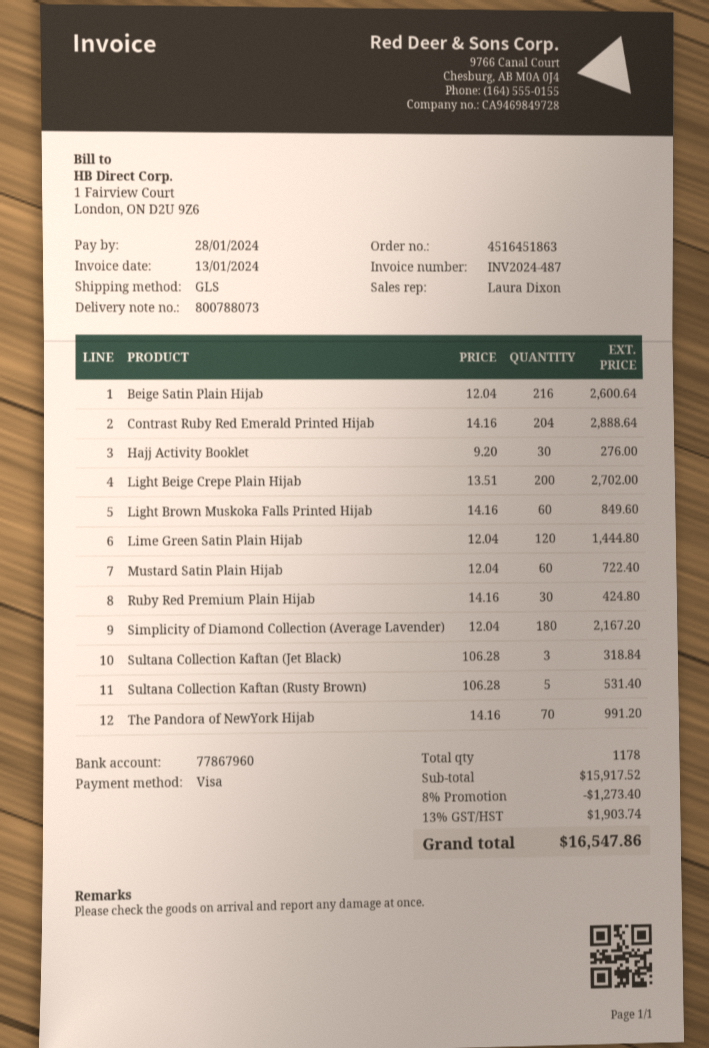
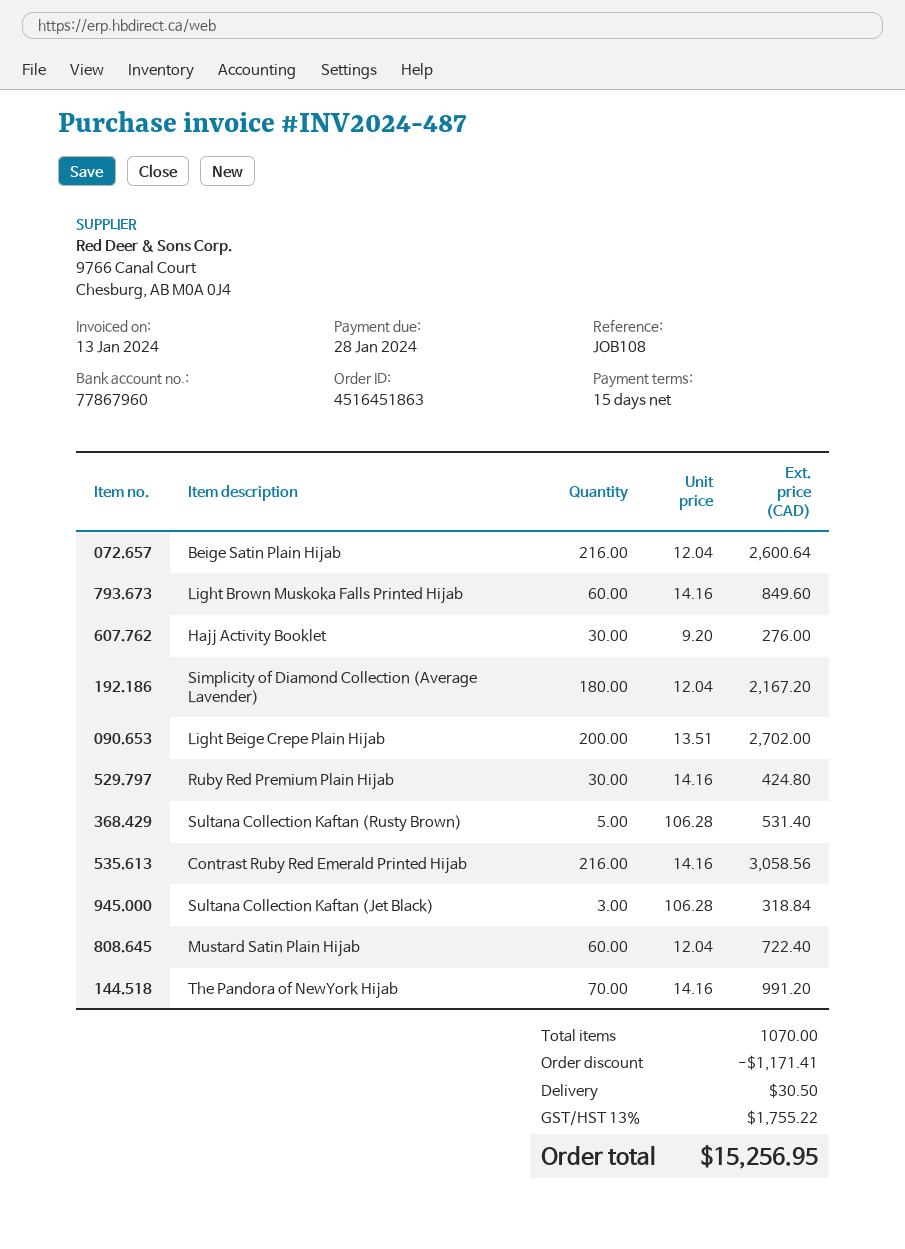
Contrast Ruby Red Emerald Printed Hijab: 204 x 14.16 = 2888.64 -> 216 x 14.16 = 3058.56
Lime Green Satin Plain Hijab: 120 x 12.04 = 1444.80 -> none
total quantity: 1178 -> 1070
discount: 1273.40 -> 1171.41
shipping: none -> 30.50
tax: 13% = 1903.74 -> 13% = 1755.22
total: 16547.86 -> 15256.95

